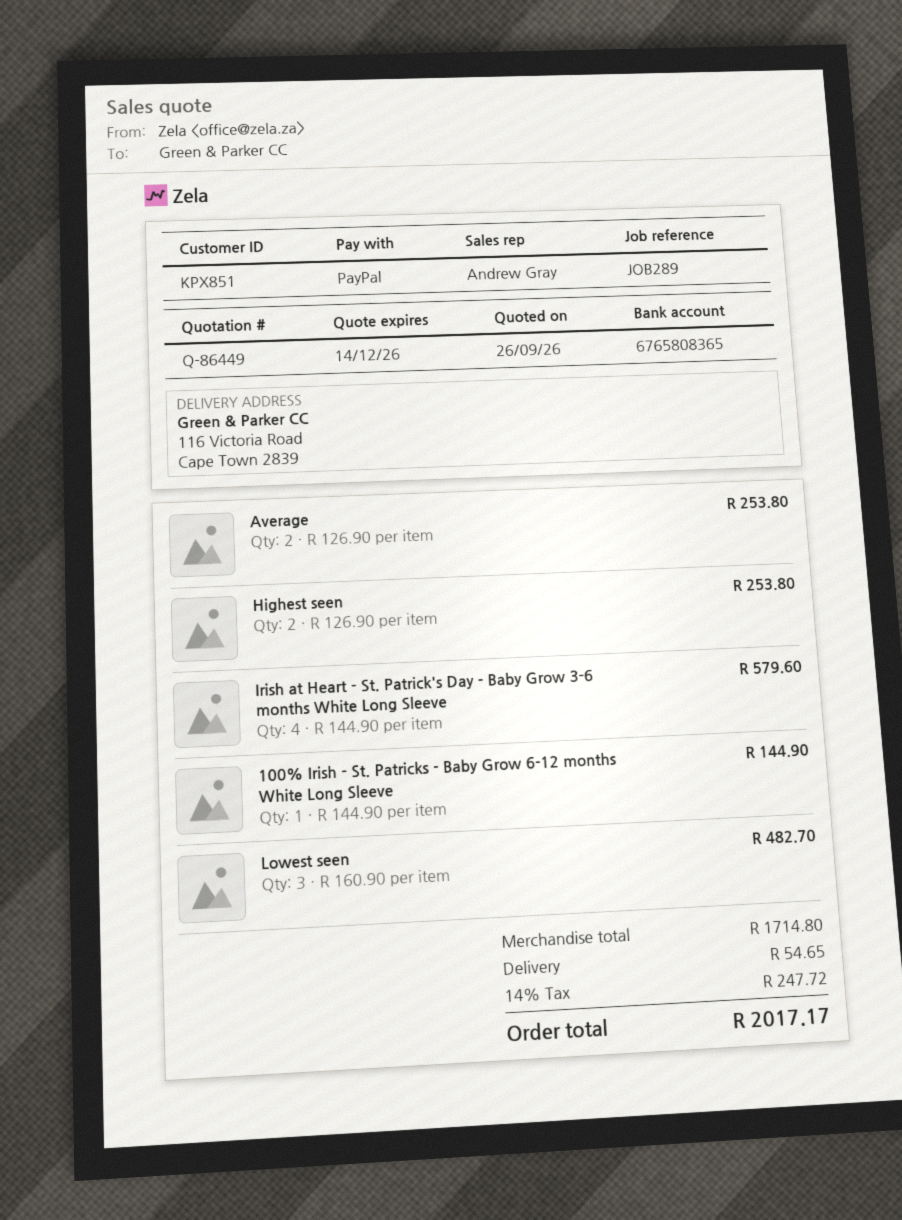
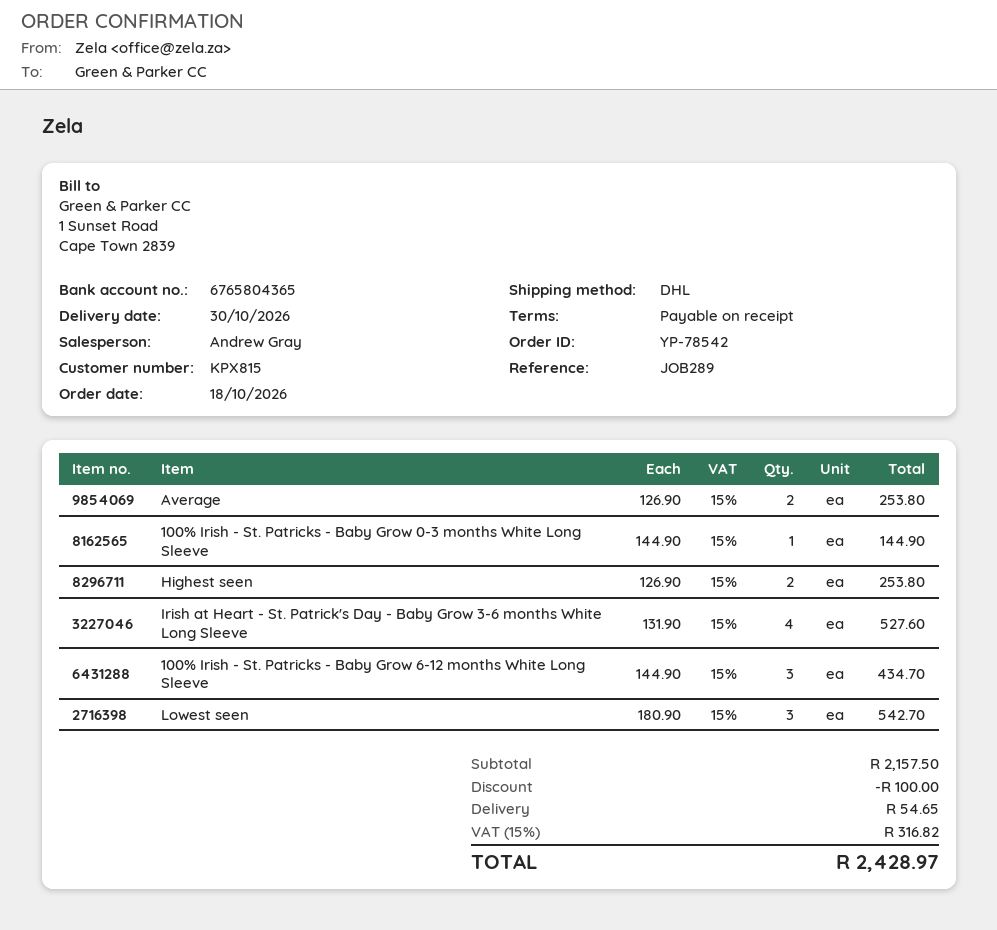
customer number: KPX851 -> KPX815
bank account: 6765808365 -> 6765804365
Irish at Heart - St. Patrick's Day - Baby Grow 3-6 months White Long Sleeve: 4 x 144.90 = 579.60 -> 4 x 131.90 = 527.60
100% Irish - St. Patricks - Baby Grow 6-12 months White Long Sleeve: 1 x 144.90 = 144.90 -> 3 x 144.90 = 434.70
Lowest seen: 3 x 160.90 = 482.70 -> 3 x 180.90 = 542.70
100% Irish - St. Patricks - Baby Grow 0-3 months White Long Sleeve: none -> 1 x 144.90 = 144.90
subtotal: 1714.80 -> 2157.50
discount: none -> 100.00
tax: 14% = 247.72 -> 15% = 316.82
total: 2017.17 -> 2428.97

